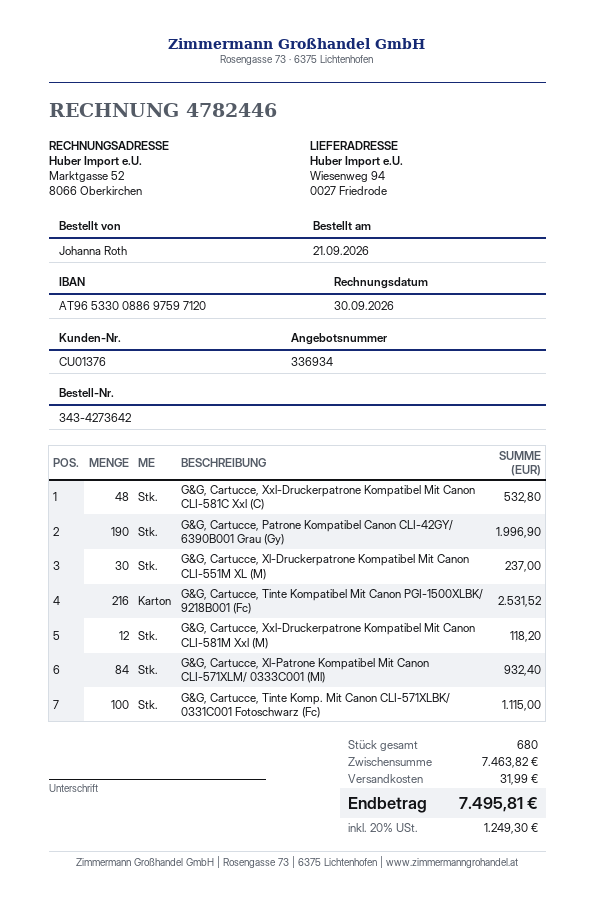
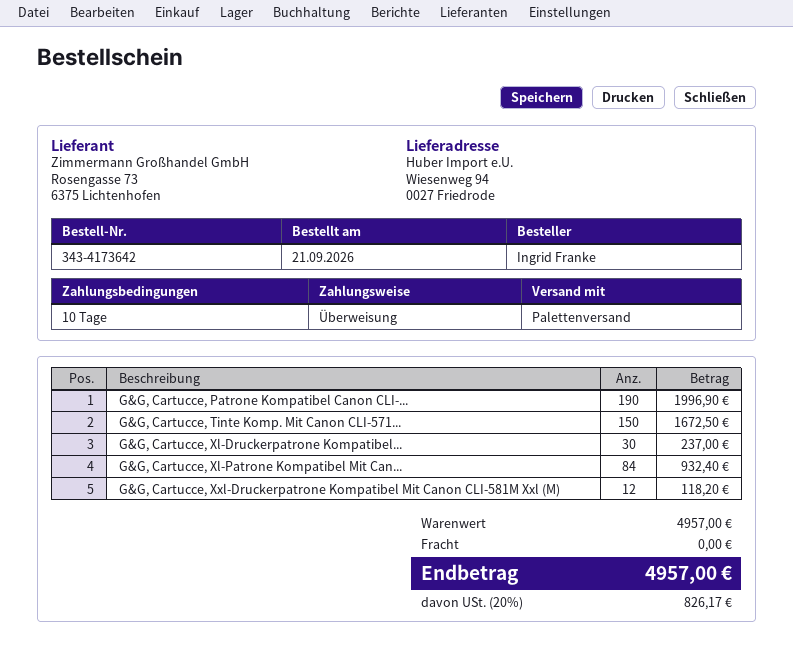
order number: 343-4273642 -> 343-4173642
ordered by: Johanna Roth -> Ingrid Franke
G&G, Cartucce, Xxl-Druckerpatrone Kompatibel Mit Canon CLI-581C Xxl (C): 48 for 532.80 -> none
G&G, Cartucce, Tinte Kompatibel Mit Canon PGI-1500XLBK/ 9218B001 (Fc): 216 for 2531.52 -> none
G&G, Cartucce, Tinte Komp. Mit Canon CLI-571XLBK/ 0331C001 Fotoschwarz (Fc): 100 for 1115.00 -> 150 for 1672.50
subtotal: 7463.82 -> 4957.00
shipping: 31.99 -> 0.00
tax: 20% = 1249.30 -> 20% = 826.17
total: 7495.81 -> 4957.00

